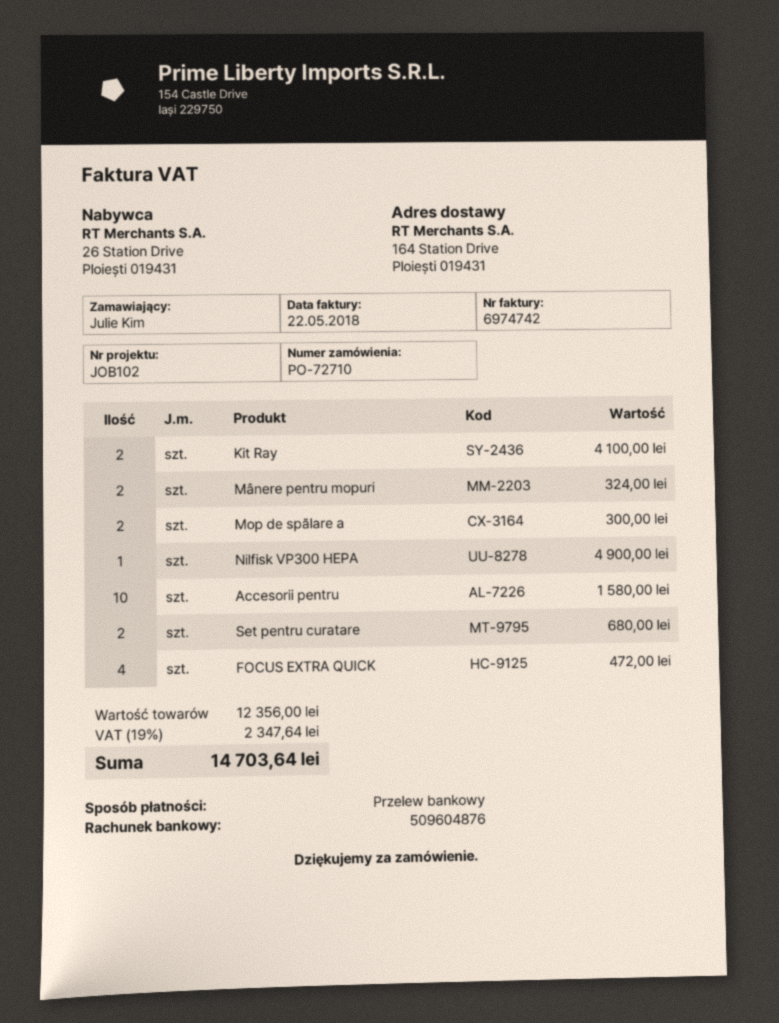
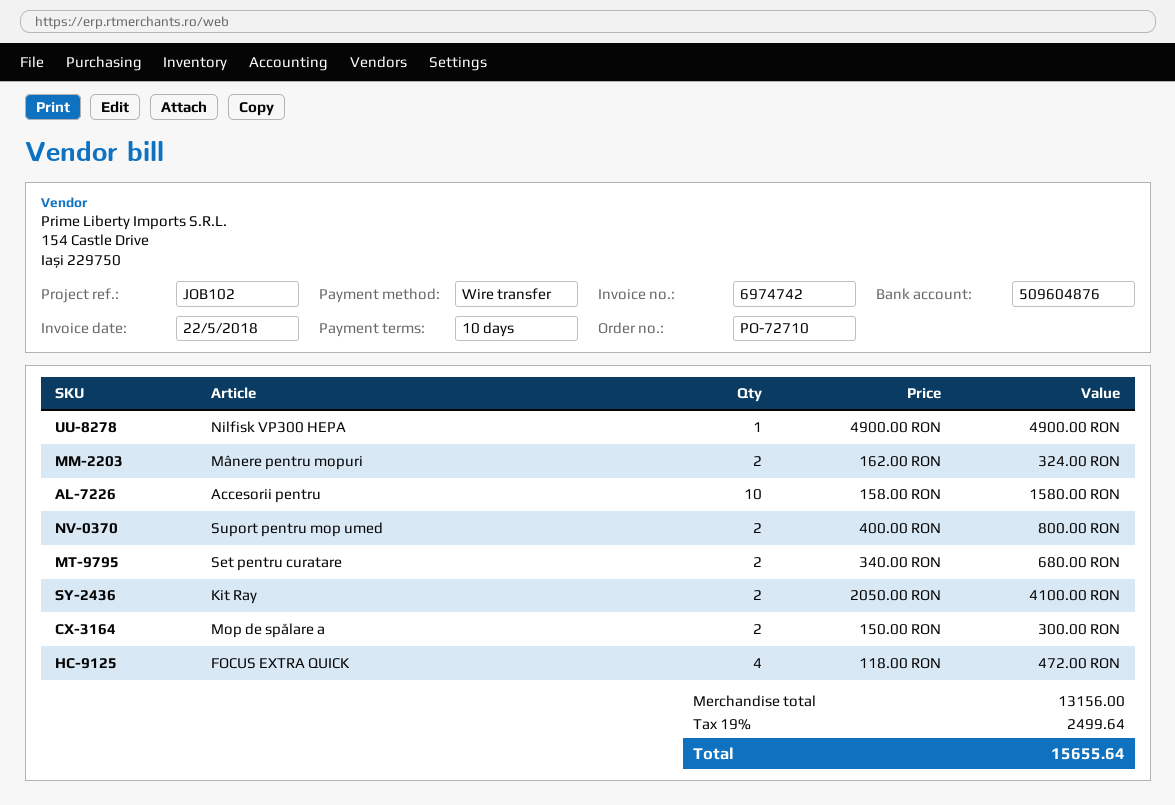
Suport pentru mop umed: none -> 2 for 800.00
subtotal: 12356.00 -> 13156.00
tax: 19% = 2347.64 -> 19% = 2499.64
total: 14703.64 -> 15655.64

